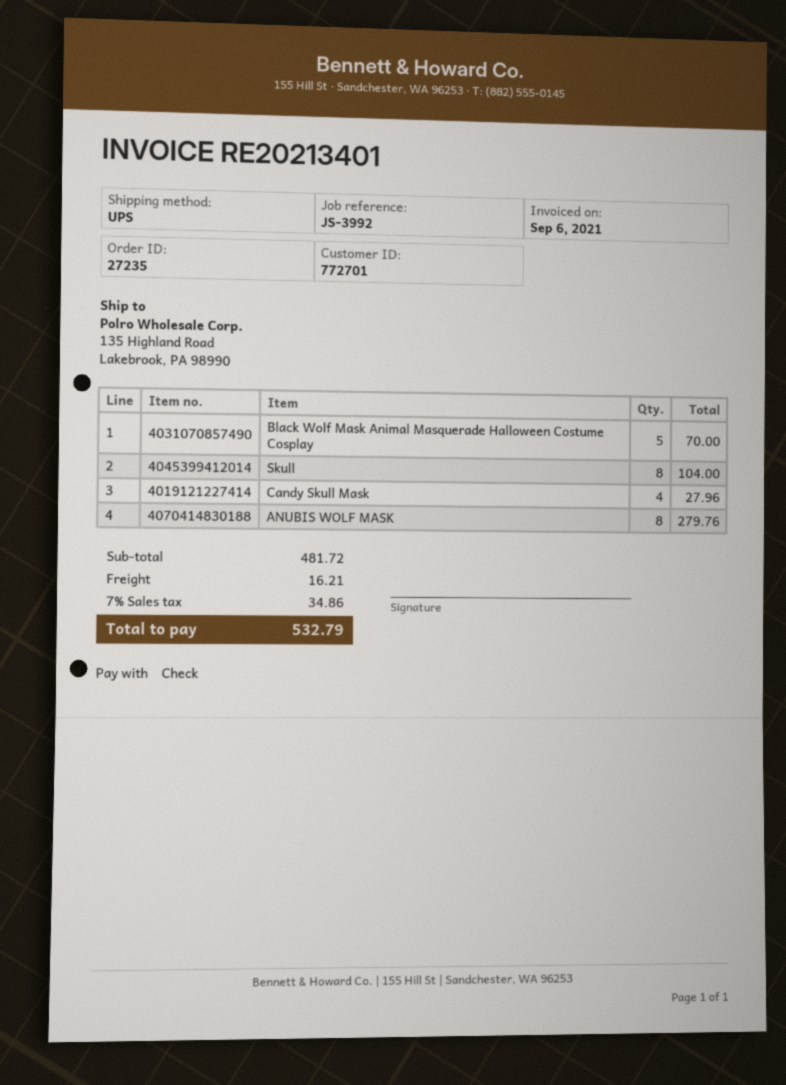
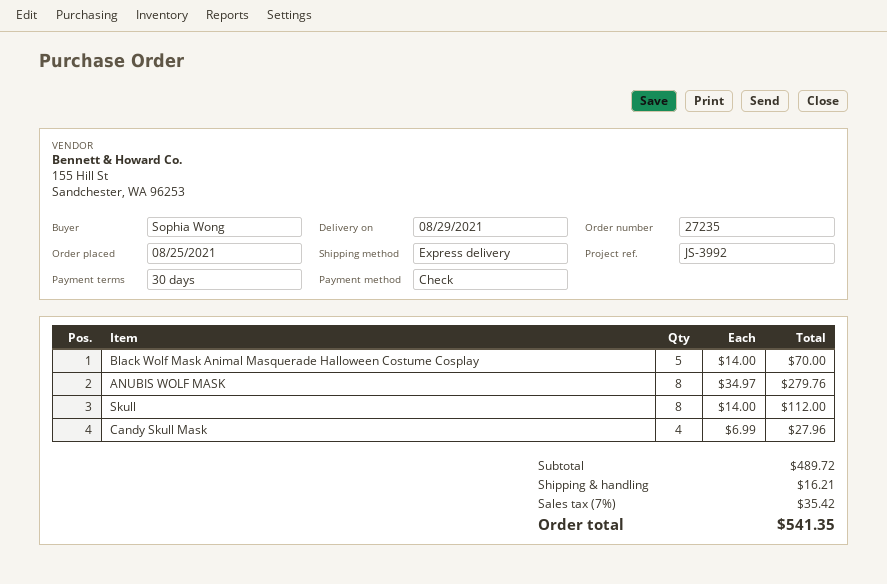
shipping method: UPS -> express
Skull: 8 for 104.00 -> 8 for 112.00
subtotal: 481.72 -> 489.72
tax: 7% = 34.86 -> 7% = 35.42
total: 532.79 -> 541.35

